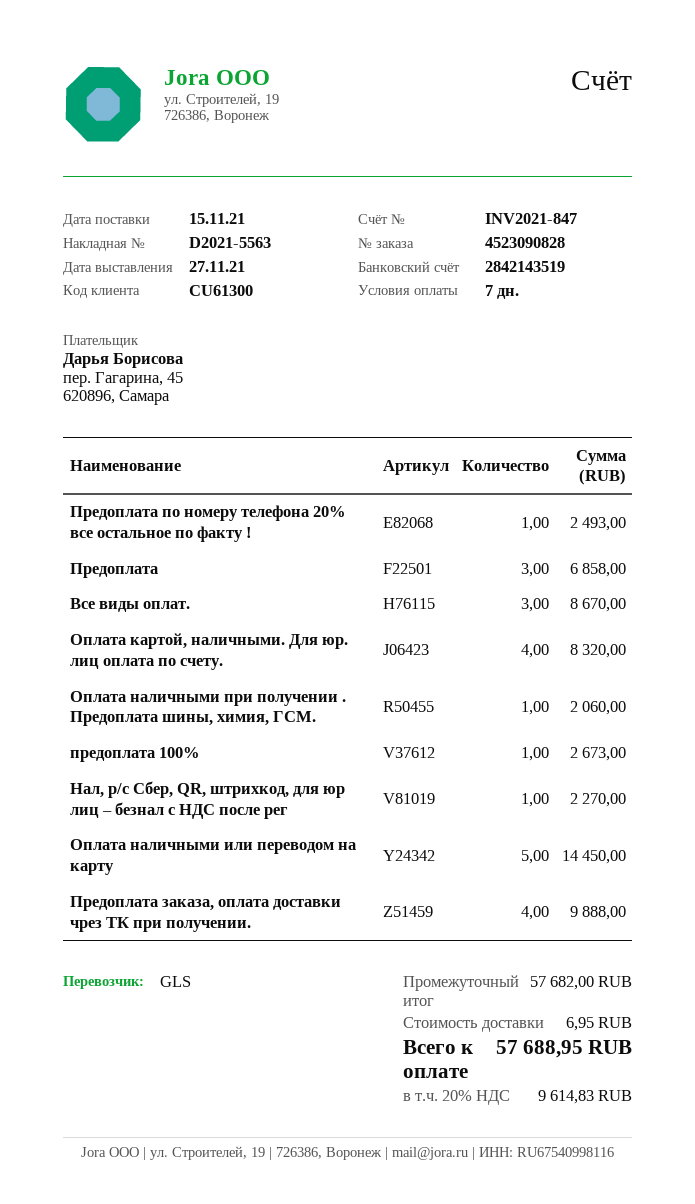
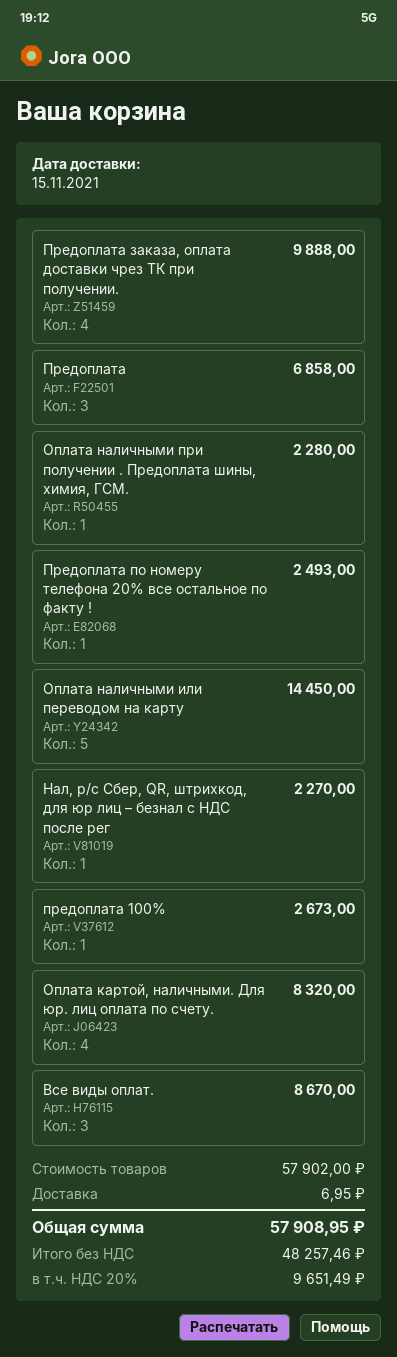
Оплата наличными при получении . Предоплата шины, химия, ГСМ.: 1 for 2060.00 -> 1 for 2280.00
subtotal: 57682.00 -> 57902.00
tax: 20% = 9614.83 -> 20% = 9651.49
total: 57688.95 -> 57908.95

